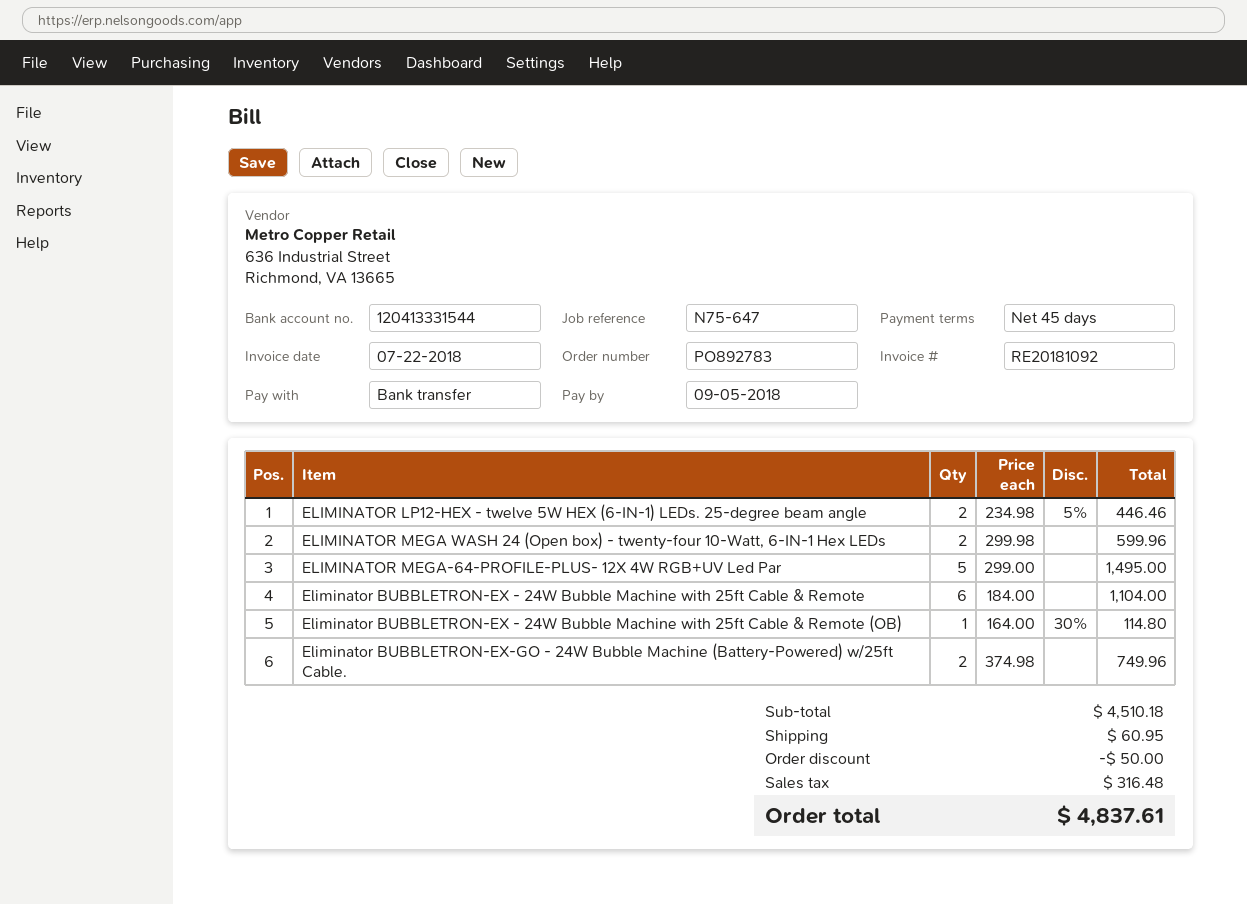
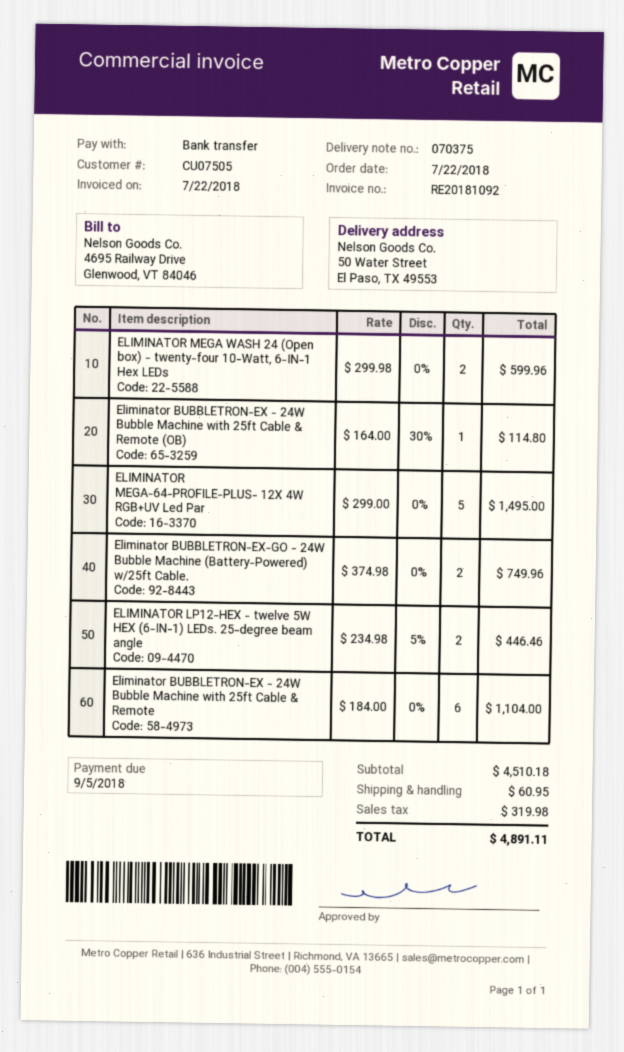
discount: 50.00 -> none
tax: 316.48 -> 319.98
total: 4837.61 -> 4891.11

